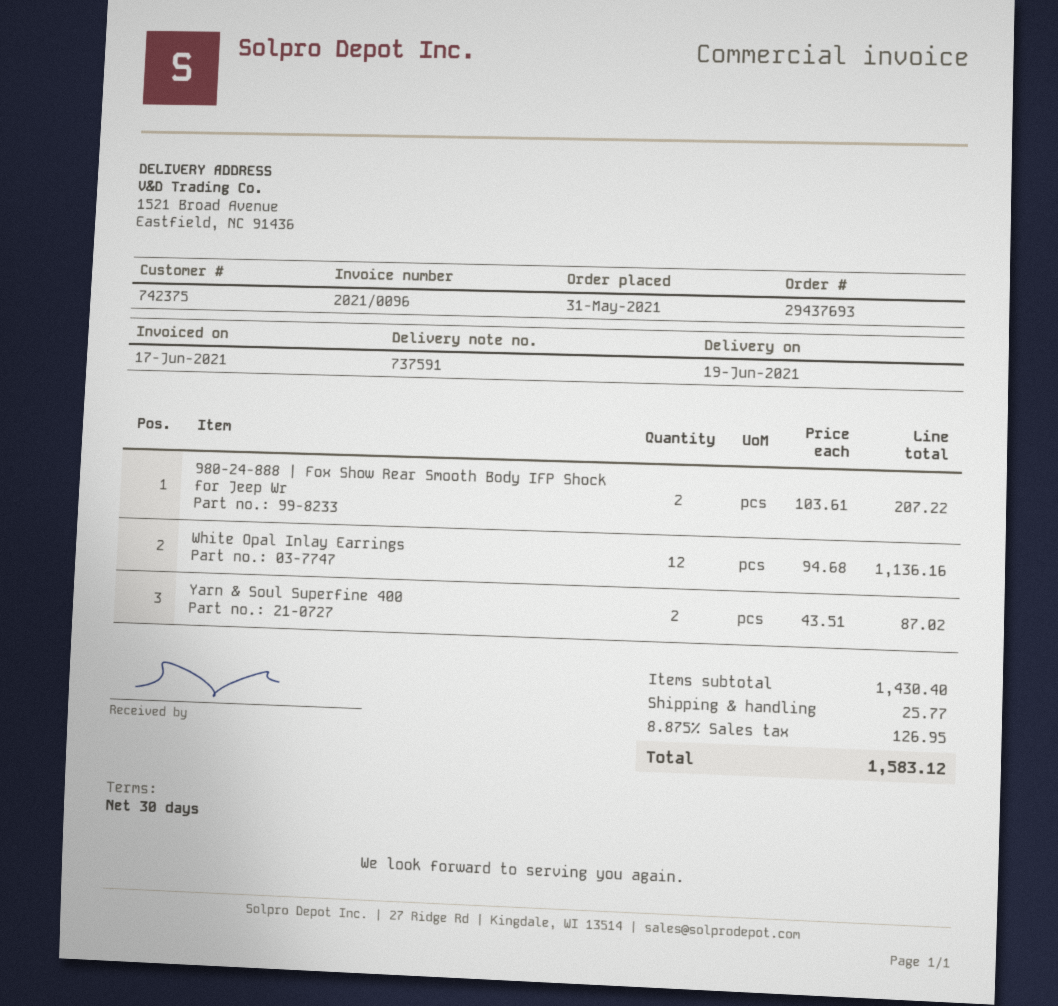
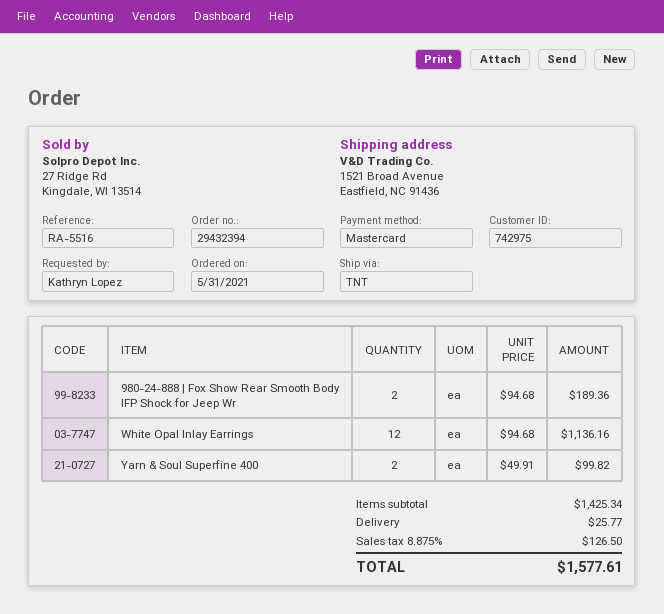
order number: 29437693 -> 29432394
customer number: 742375 -> 742975
980-24-888 | Fox Show Rear Smooth Body IFP Shock for Jeep Wr: 2 x 103.61 = 207.22 -> 2 x 94.68 = 189.36
Yarn & Soul Superfine 400: 2 x 43.51 = 87.02 -> 2 x 49.91 = 99.82
subtotal: 1430.40 -> 1425.34
tax: 8.875% = 126.95 -> 8.875% = 126.50
total: 1583.12 -> 1577.61

